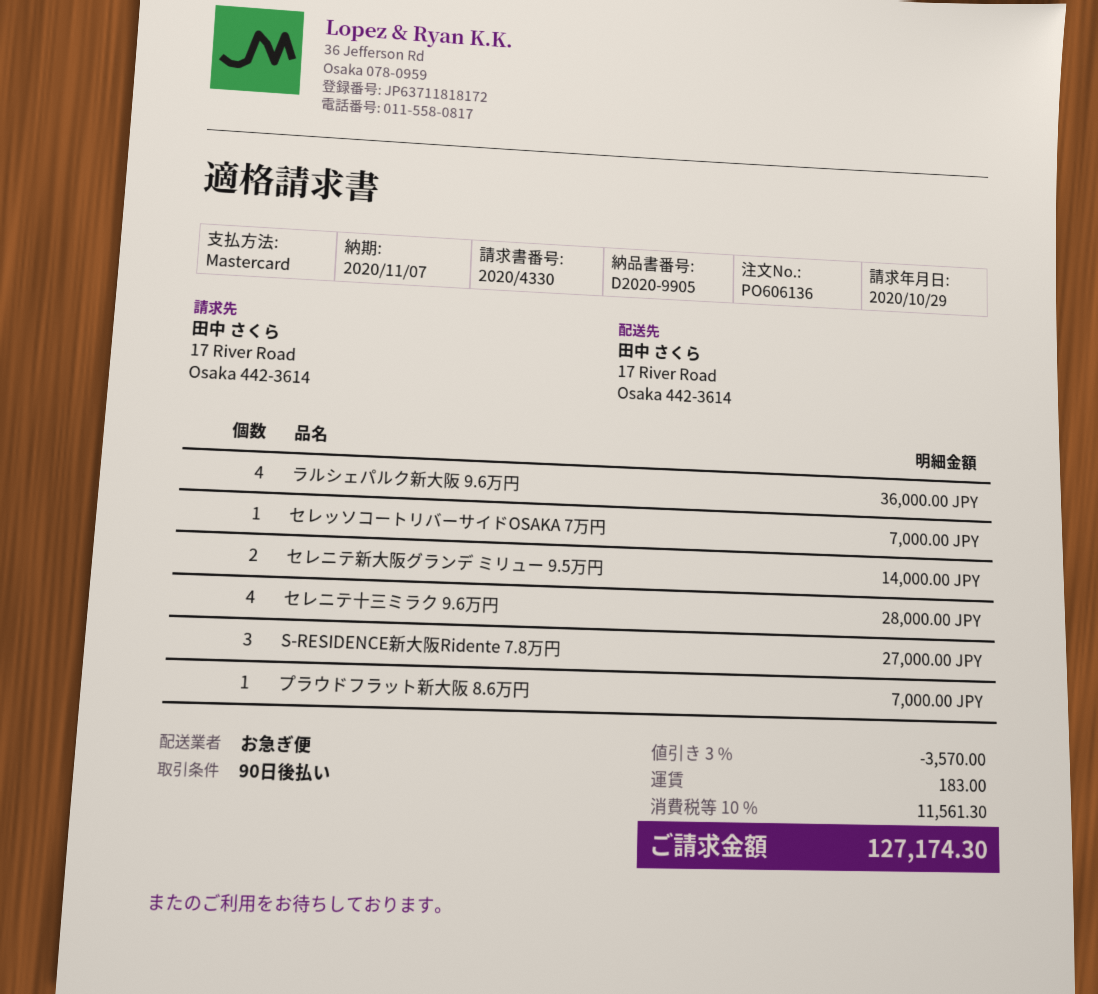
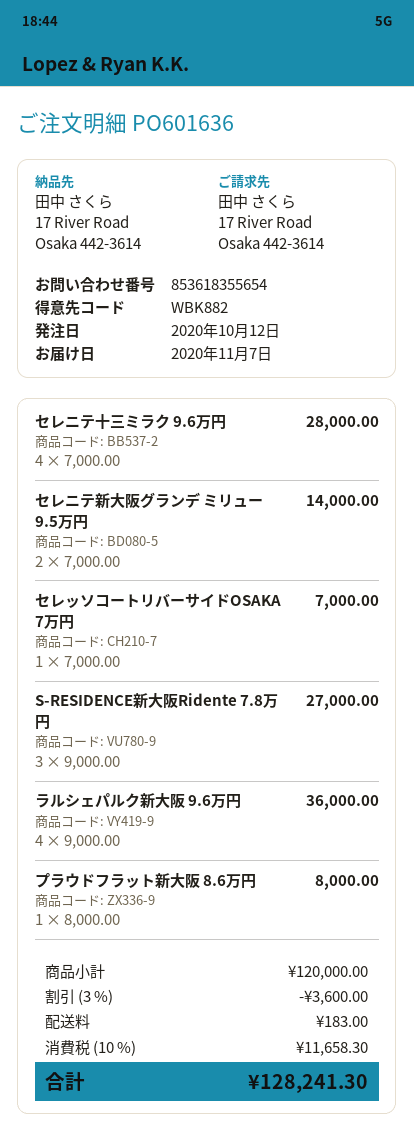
order number: PO606136 -> PO601636
プラウドフラット新大阪 8.6万円: 1 for 7000.00 -> 1 for 8000.00
discount: 3% = 3570.00 -> 3% = 3600.00
tax: 10% = 11561.30 -> 10% = 11658.30
total: 127174.30 -> 128241.30

